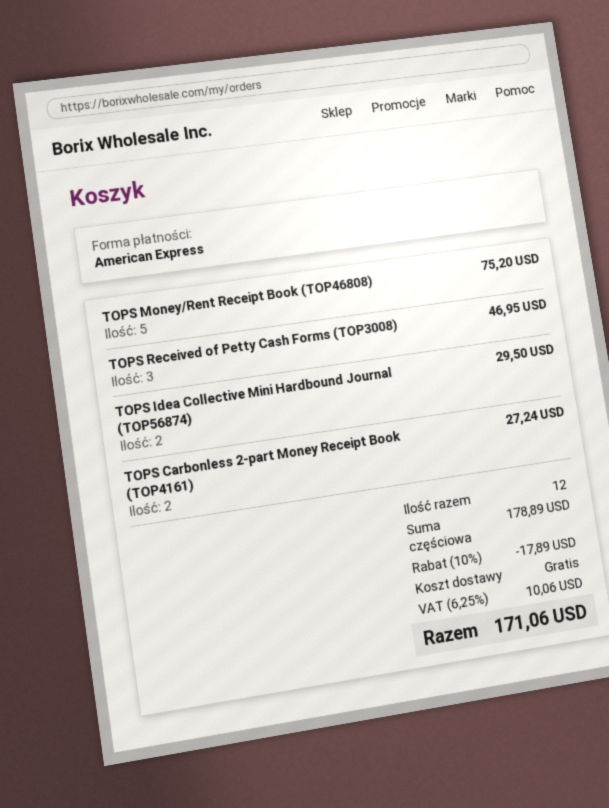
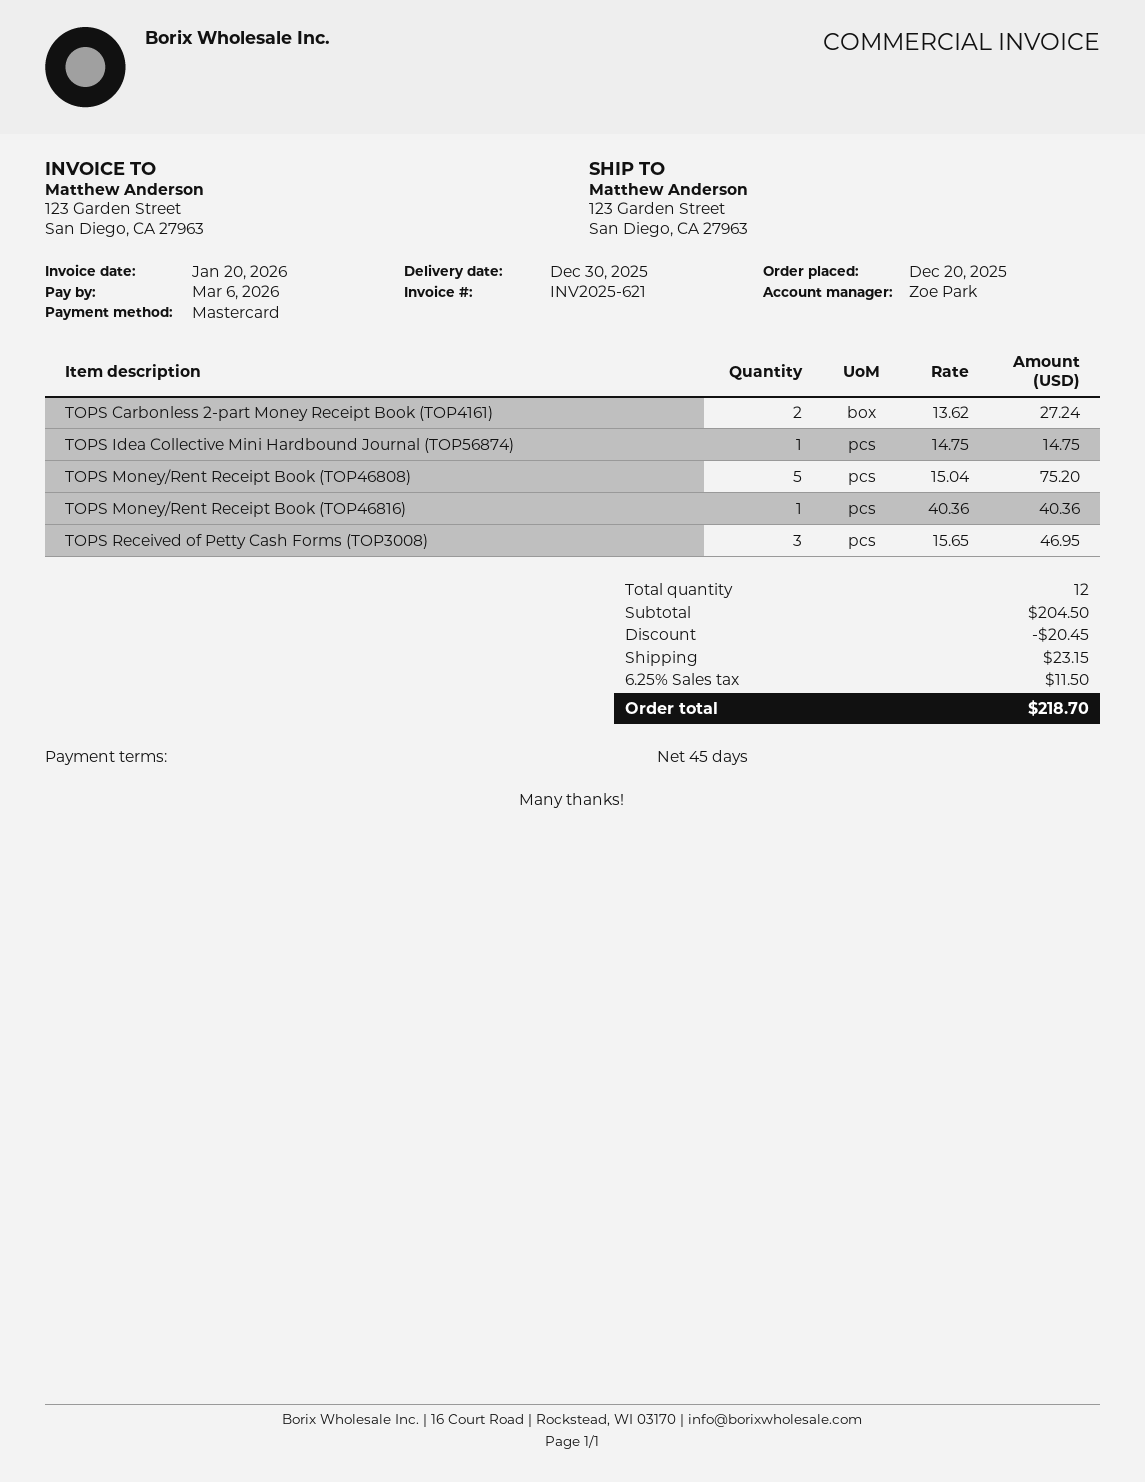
payment method: American Express -> Mastercard
TOPS Idea Collective Mini Hardbound Journal (TOP56874): 2 for 29.50 -> 1 for 14.75
TOPS Money/Rent Receipt Book (TOP46816): none -> 1 for 40.36
subtotal: 178.89 -> 204.50
discount: 17.89 -> 20.45
shipping: 0.00 -> 23.15
tax: 6.25% = 10.06 -> 6.25% = 11.50
total: 171.06 -> 218.70

